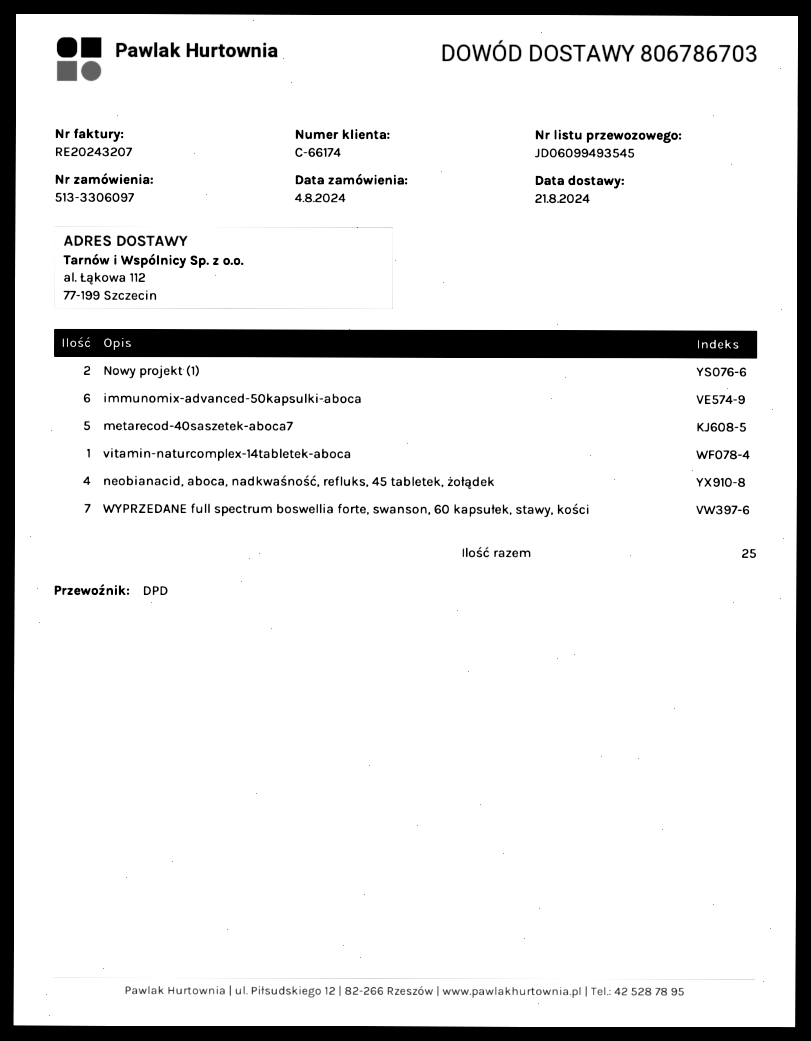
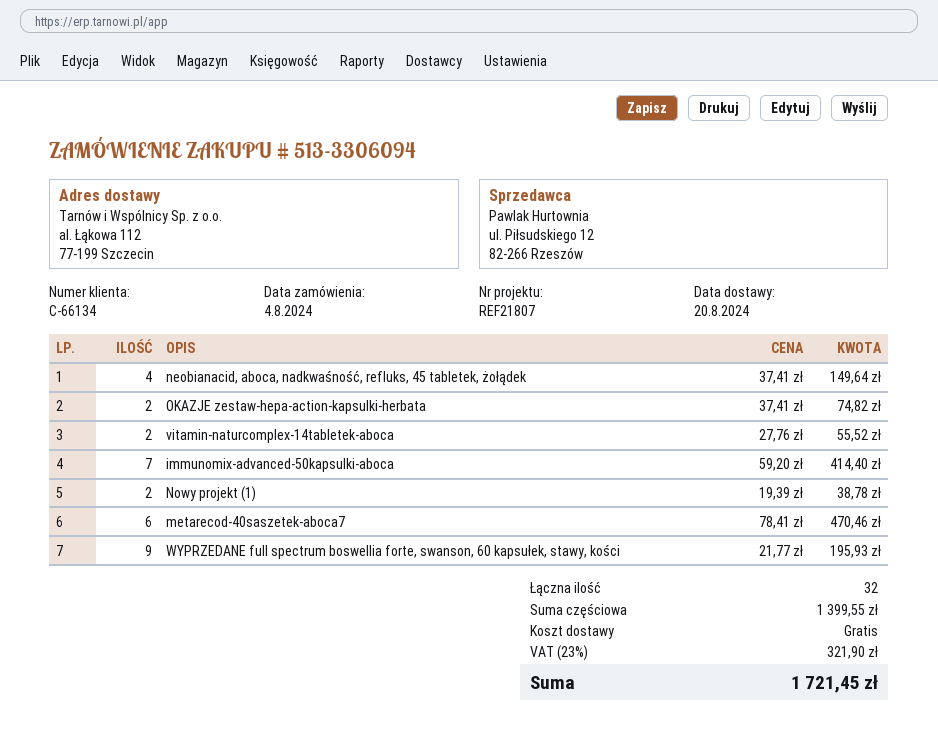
order number: 513-3306097 -> 513-3306094
delivery date: 2024-08-21 -> 2024-08-20
customer number: C-66174 -> C-66134
immunomix-advanced-50kapsulki-aboca: 6 -> 7
metarecod-40saszetek-aboca7: 5 -> 6
vitamin-naturcomplex-14tabletek-aboca: 1 -> 2
WYPRZEDANE full spectrum boswellia forte, swanson, 60 kapsułek, stawy, kości: 7 -> 9
OKAZJE zestaw-hepa-action-kapsulki-herbata: none -> 2
total quantity: 25 -> 32

